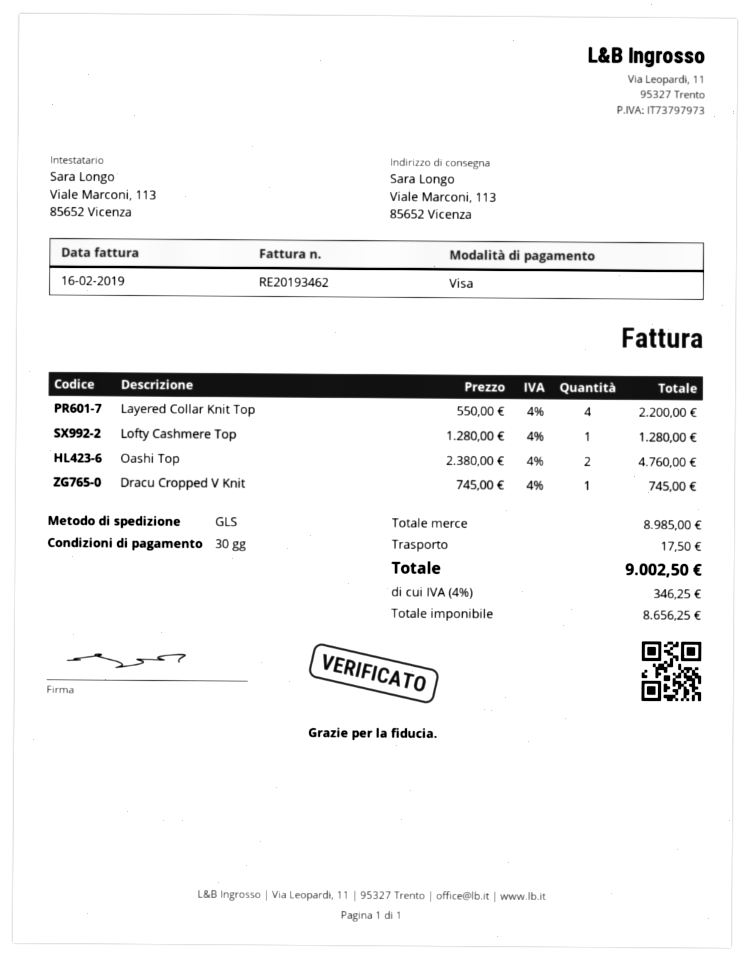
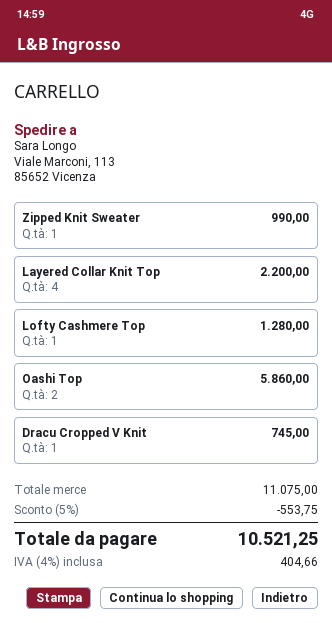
Oashi Top: 2 for 4760.00 -> 2 for 5860.00
Zipped Knit Sweater: none -> 1 for 990.00
subtotal: 8985.00 -> 11075.00
discount: none -> 5% = 553.75
shipping: 17.50 -> none
tax: 4% = 346.25 -> 4% = 404.66
total: 9002.50 -> 10521.25

